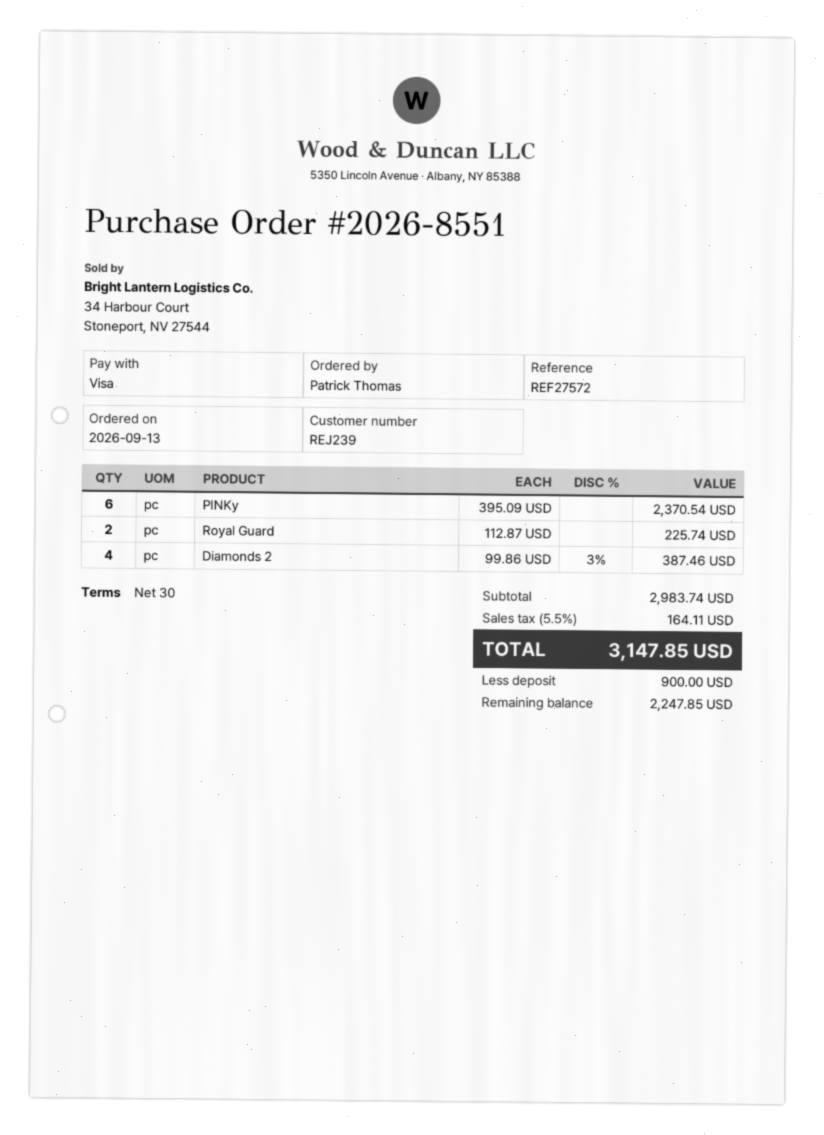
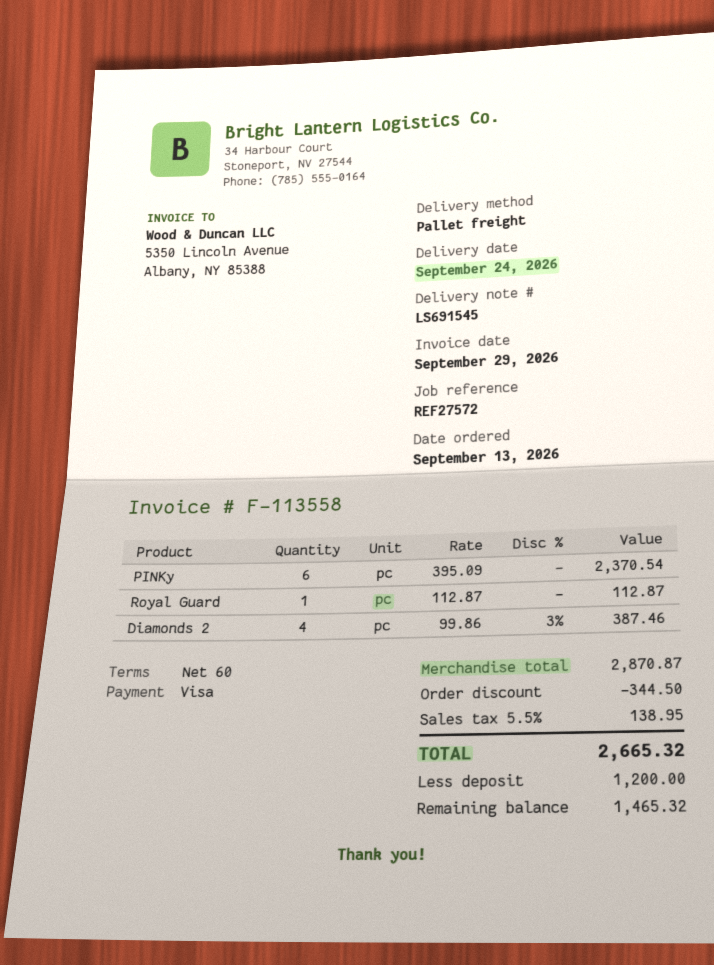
payment terms: 30 days -> 60 days
Royal Guard: 2 x 112.87 = 225.74 -> 1 x 112.87 = 112.87
subtotal: 2983.74 -> 2870.87
discount: none -> 344.50
tax: 5.5% = 164.11 -> 5.5% = 138.95
total: 3147.85 -> 2665.32
deposit: 900.00 -> 1200.00
balance: 2247.85 -> 1465.32

